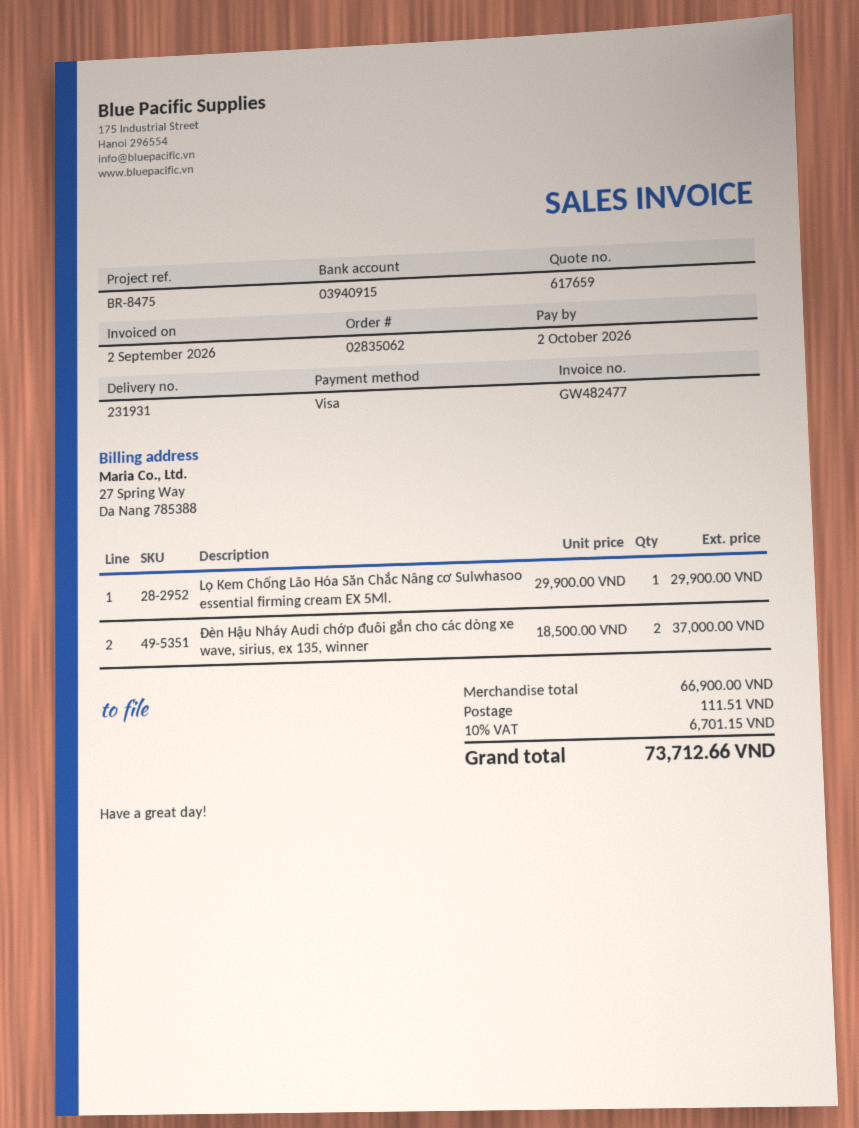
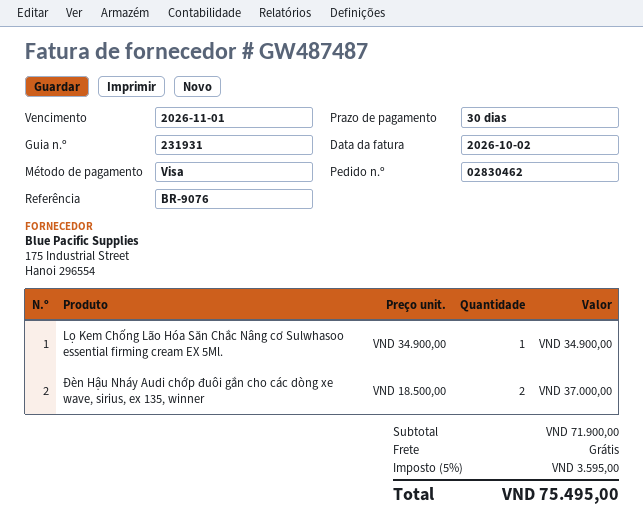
order number: 02835062 -> 02830462
invoice number: GW482477 -> GW487487
invoice date: 2026-09-02 -> 2026-10-02
due date: 2026-10-02 -> 2026-11-01
reference: BR-8475 -> BR-9076
Lọ Kem Chống Lão Hóa Săn Chắc Nâng cơ Sulwhasoo essential firming cream EX 5Ml.: 1 x 29900.00 = 29900.00 -> 1 x 34900.00 = 34900.00
subtotal: 66900.00 -> 71900.00
shipping: 111.51 -> 0.00
tax: 10% = 6701.15 -> 5% = 3595.00
total: 73712.66 -> 75495.00

